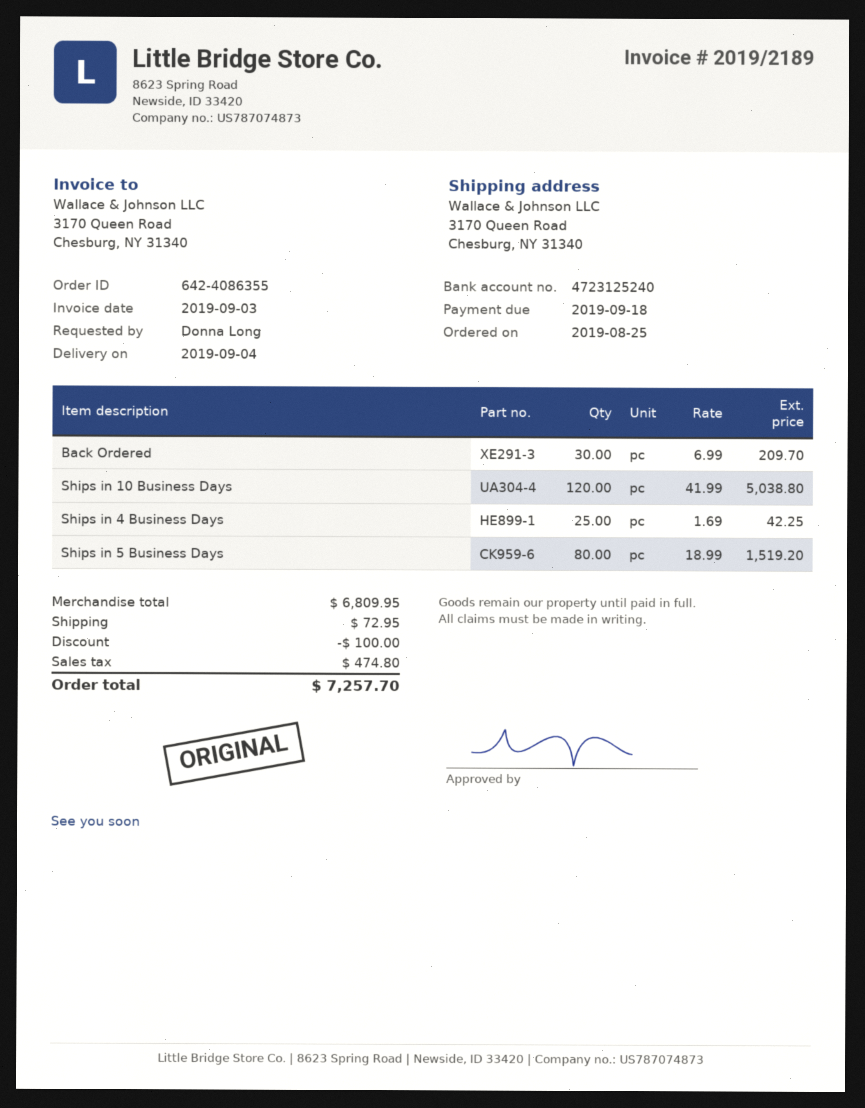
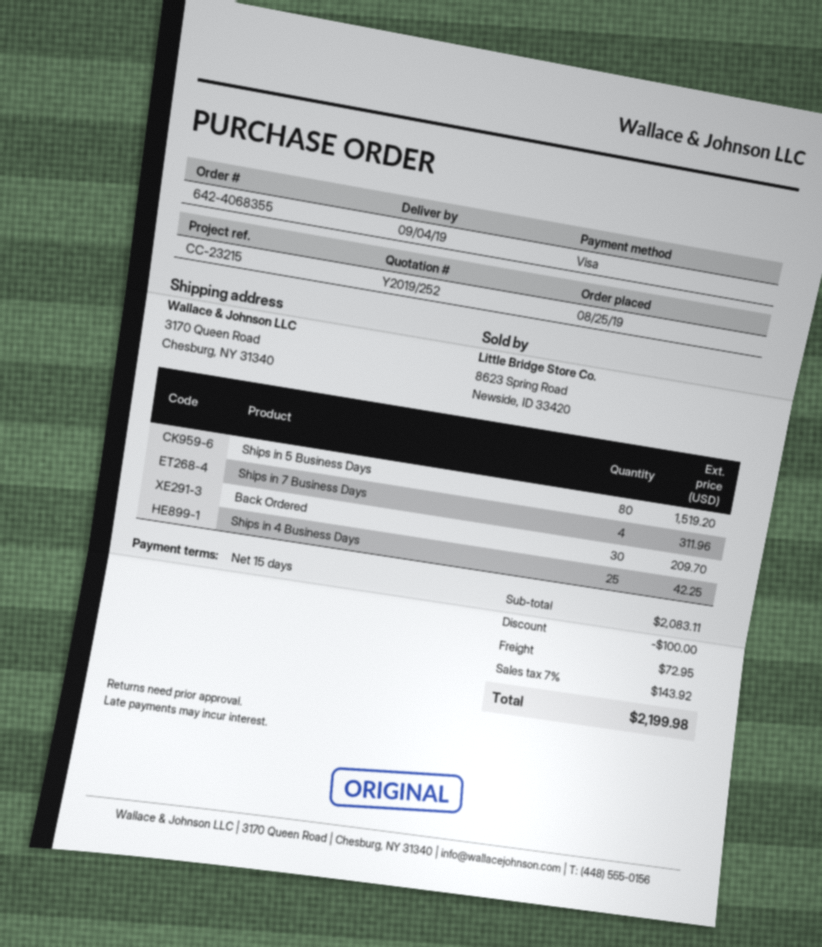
order number: 642-4086355 -> 642-4068355
Ships in 10 Business Days: 120 for 5038.80 -> none
Ships in 7 Business Days: none -> 4 for 311.96
subtotal: 6809.95 -> 2083.11
tax: 474.80 -> 143.92
total: 7257.70 -> 2199.98

